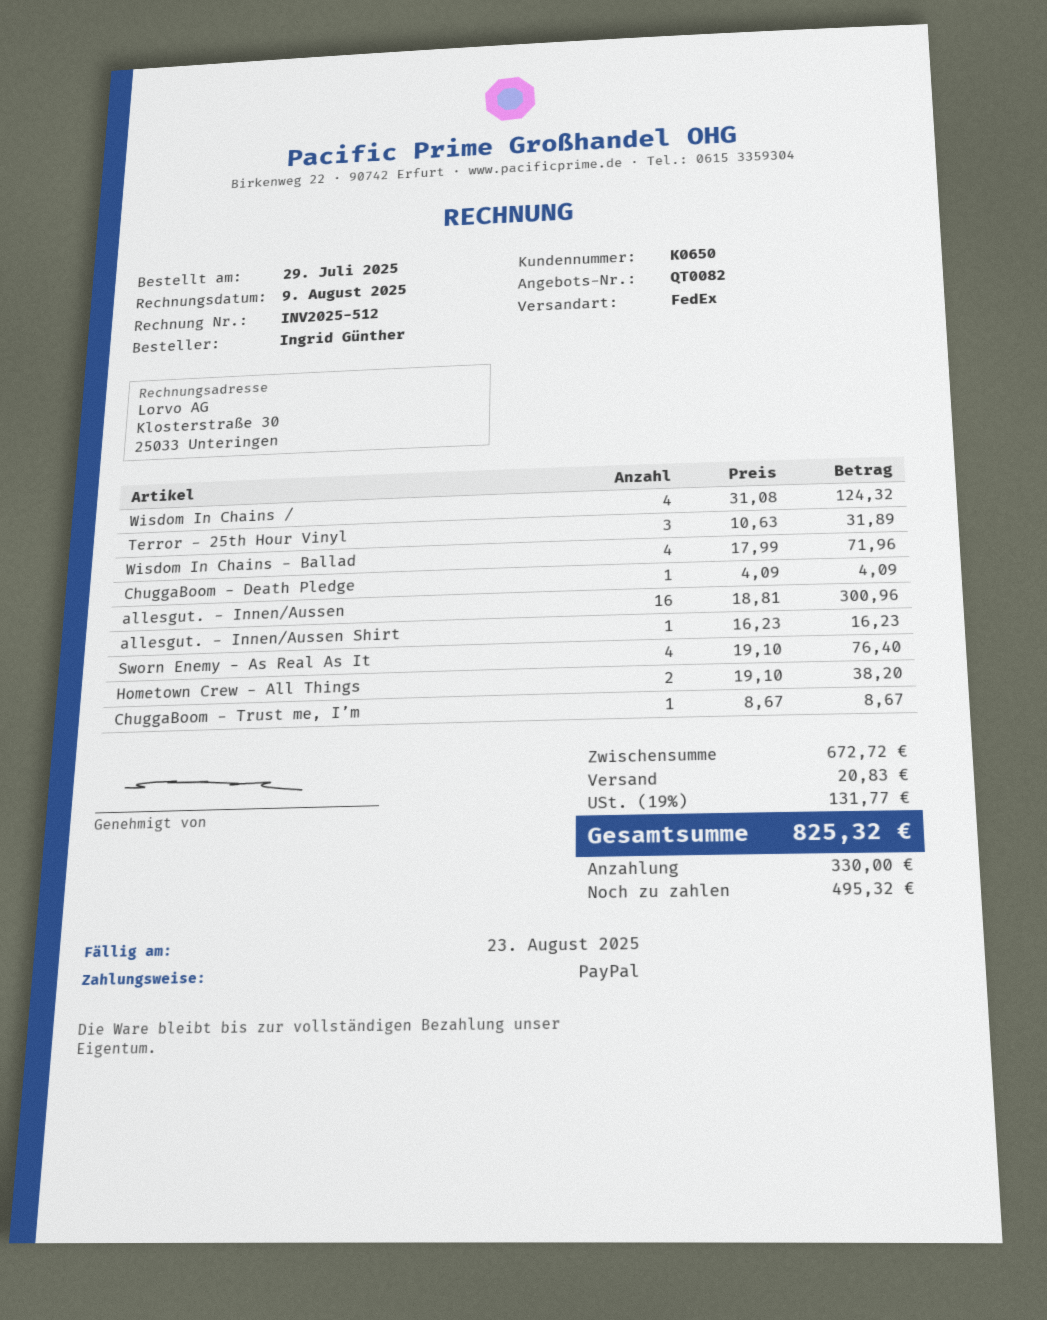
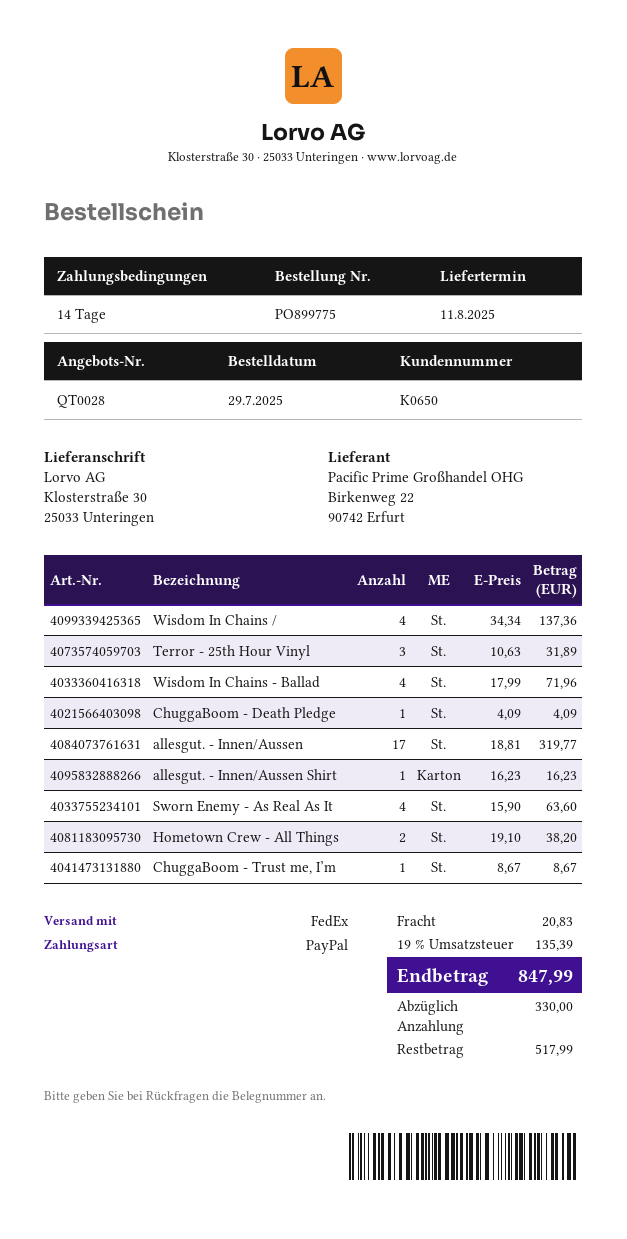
quote number: QT0082 -> QT0028
Wisdom In Chains /: 4 x 31.08 = 124.32 -> 4 x 34.34 = 137.36
allesgut. - Innen/Aussen: 16 x 18.81 = 300.96 -> 17 x 18.81 = 319.77
Sworn Enemy - As Real As It: 4 x 19.10 = 76.40 -> 4 x 15.90 = 63.60
tax: 19% = 131.77 -> 19% = 135.39
total: 825.32 -> 847.99
balance: 495.32 -> 517.99

